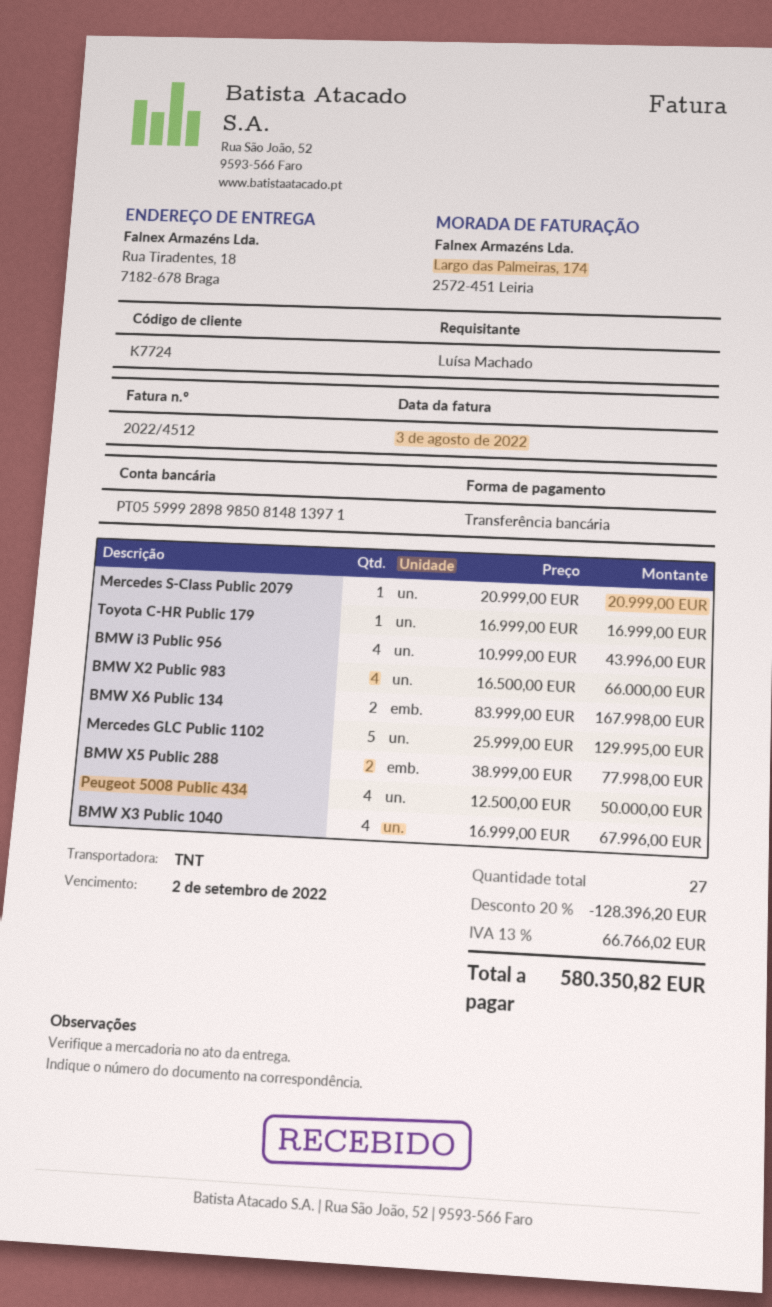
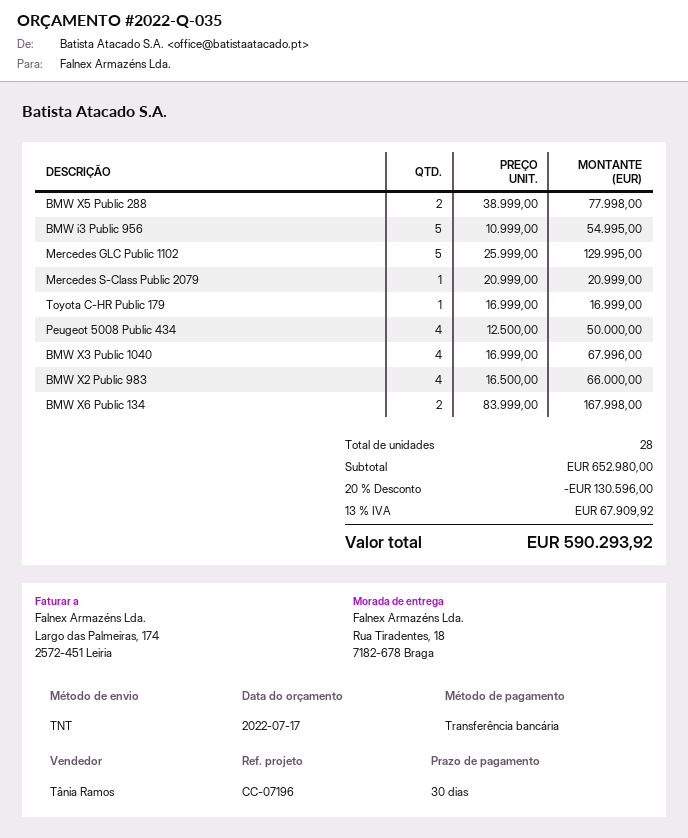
BMW i3 Public 956: 4 x 10999.00 = 43996.00 -> 5 x 10999.00 = 54995.00
total quantity: 27 -> 28
discount: 20% = 128396.20 -> 20% = 130596.00
tax: 13% = 66766.02 -> 13% = 67909.92
total: 580350.82 -> 590293.92

